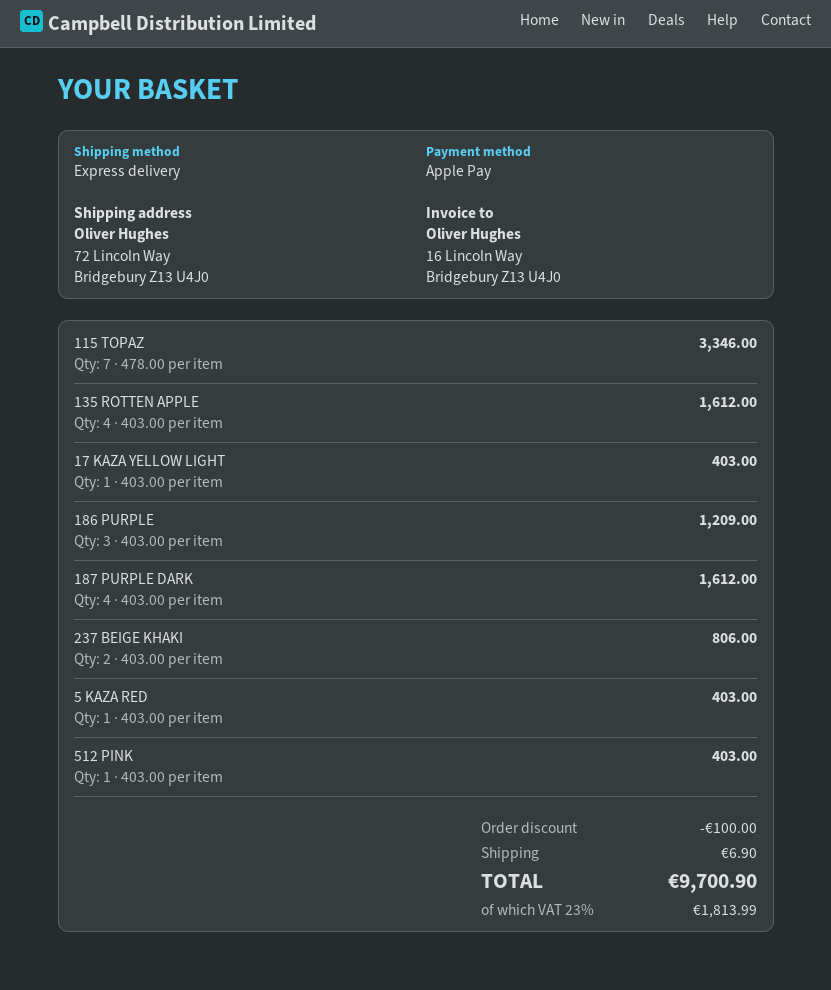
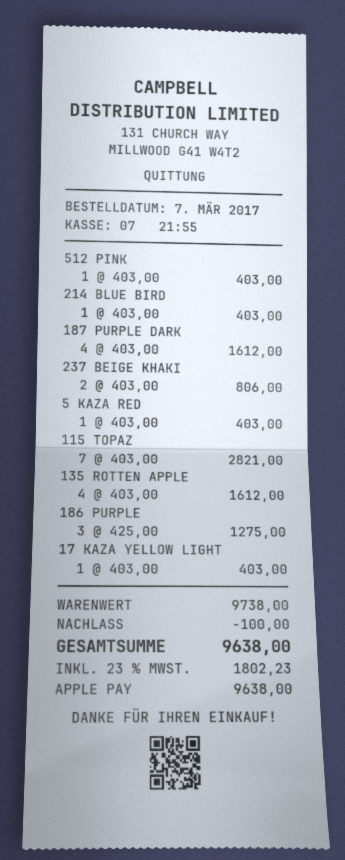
115 TOPAZ: 7 x 478.00 = 3346.00 -> 7 x 403.00 = 2821.00
186 PURPLE: 3 x 403.00 = 1209.00 -> 3 x 425.00 = 1275.00
214 BLUE BIRD: none -> 1 x 403.00 = 403.00
shipping: 6.90 -> none
tax: 23% = 1813.99 -> 23% = 1802.23
total: 9700.90 -> 9638.00

